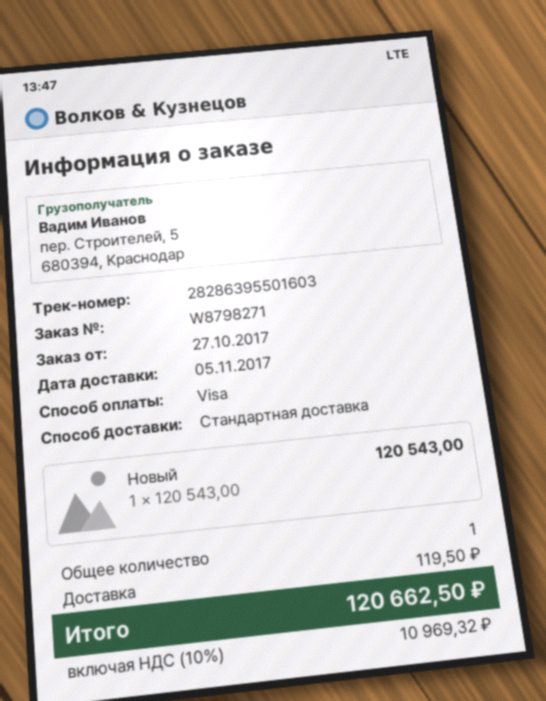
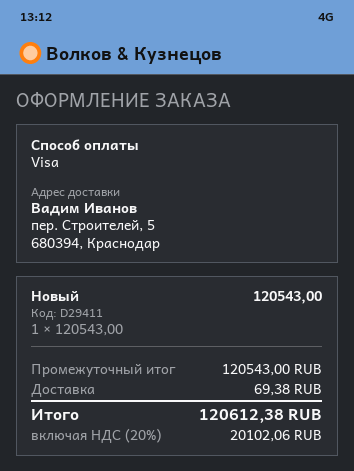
shipping: 119.50 -> 69.38
tax: 10% = 10969.32 -> 20% = 20102.06
total: 120662.50 -> 120612.38

